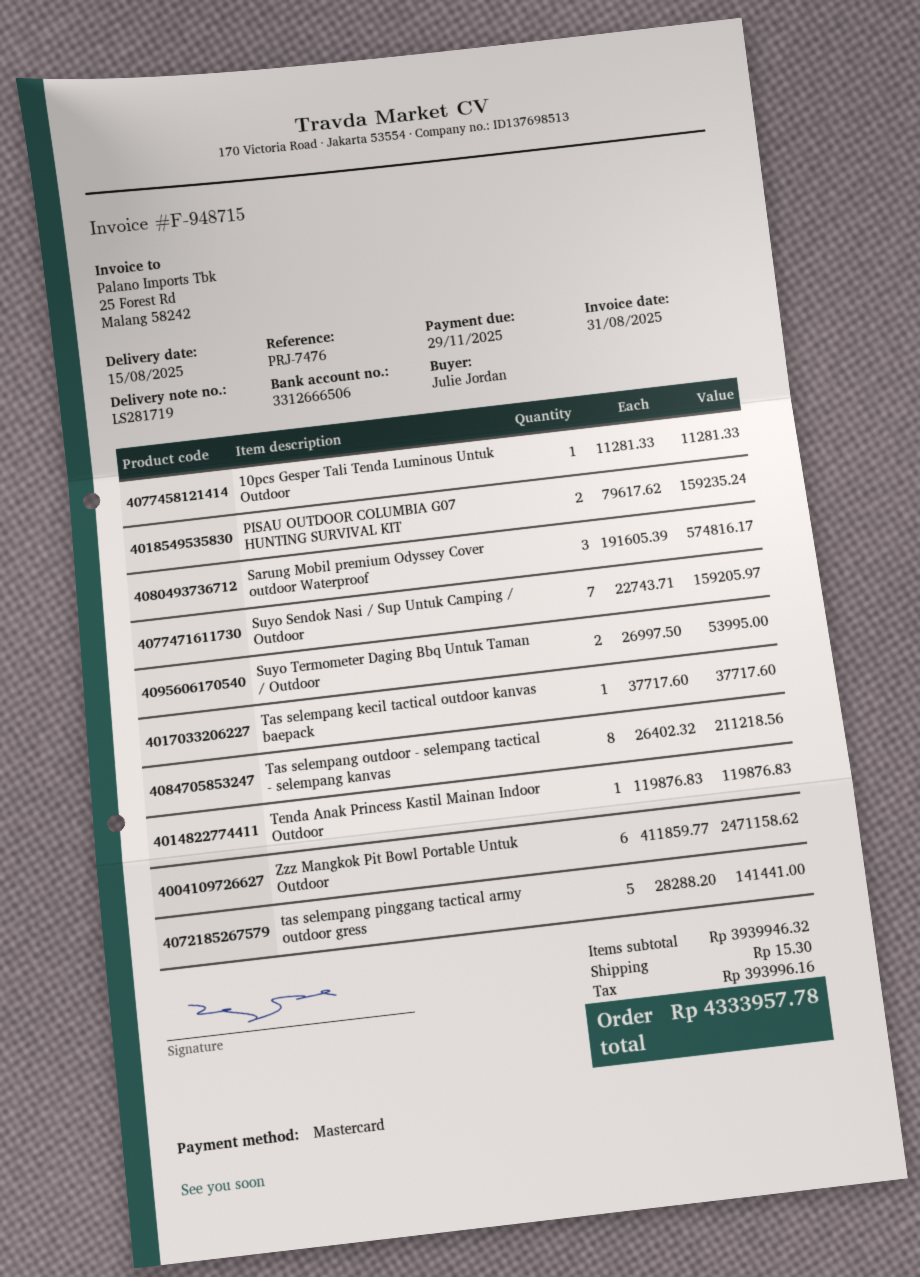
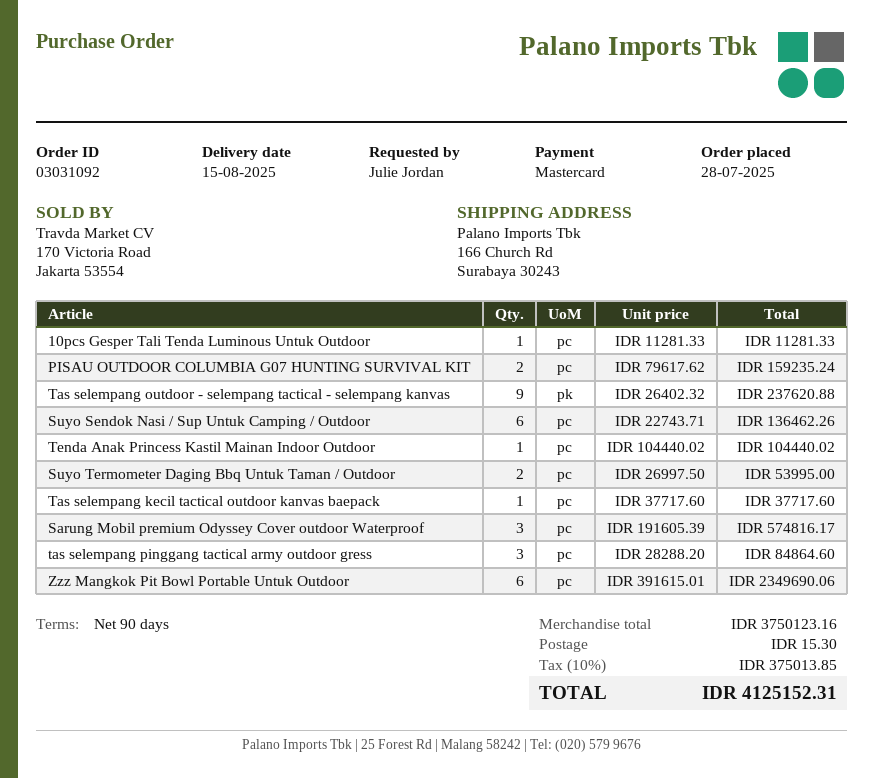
Suyo Sendok Nasi / Sup Untuk Camping / Outdoor: 7 x 22743.71 = 159205.97 -> 6 x 22743.71 = 136462.26
Tas selempang outdoor - selempang tactical - selempang kanvas: 8 x 26402.32 = 211218.56 -> 9 x 26402.32 = 237620.88
Tenda Anak Princess Kastil Mainan Indoor Outdoor: 1 x 119876.83 = 119876.83 -> 1 x 104440.02 = 104440.02
Zzz Mangkok Pit Bowl Portable Untuk Outdoor: 6 x 411859.77 = 2471158.62 -> 6 x 391615.01 = 2349690.06
tas selempang pinggang tactical army outdoor gress: 5 x 28288.20 = 141441.00 -> 3 x 28288.20 = 84864.60
subtotal: 3939946.32 -> 3750123.16
tax: 393996.16 -> 375013.85
total: 4333957.78 -> 4125152.31

